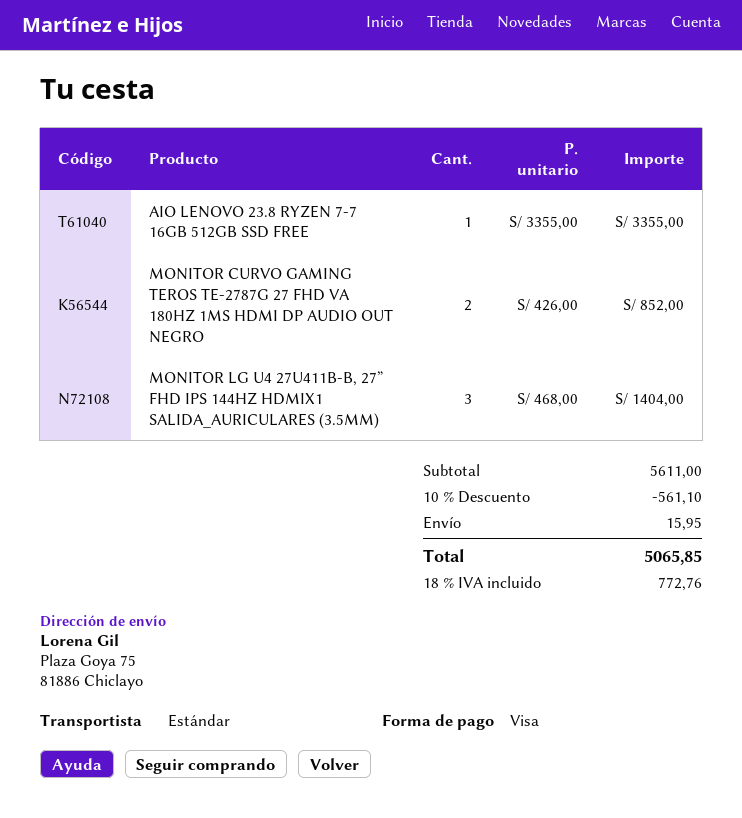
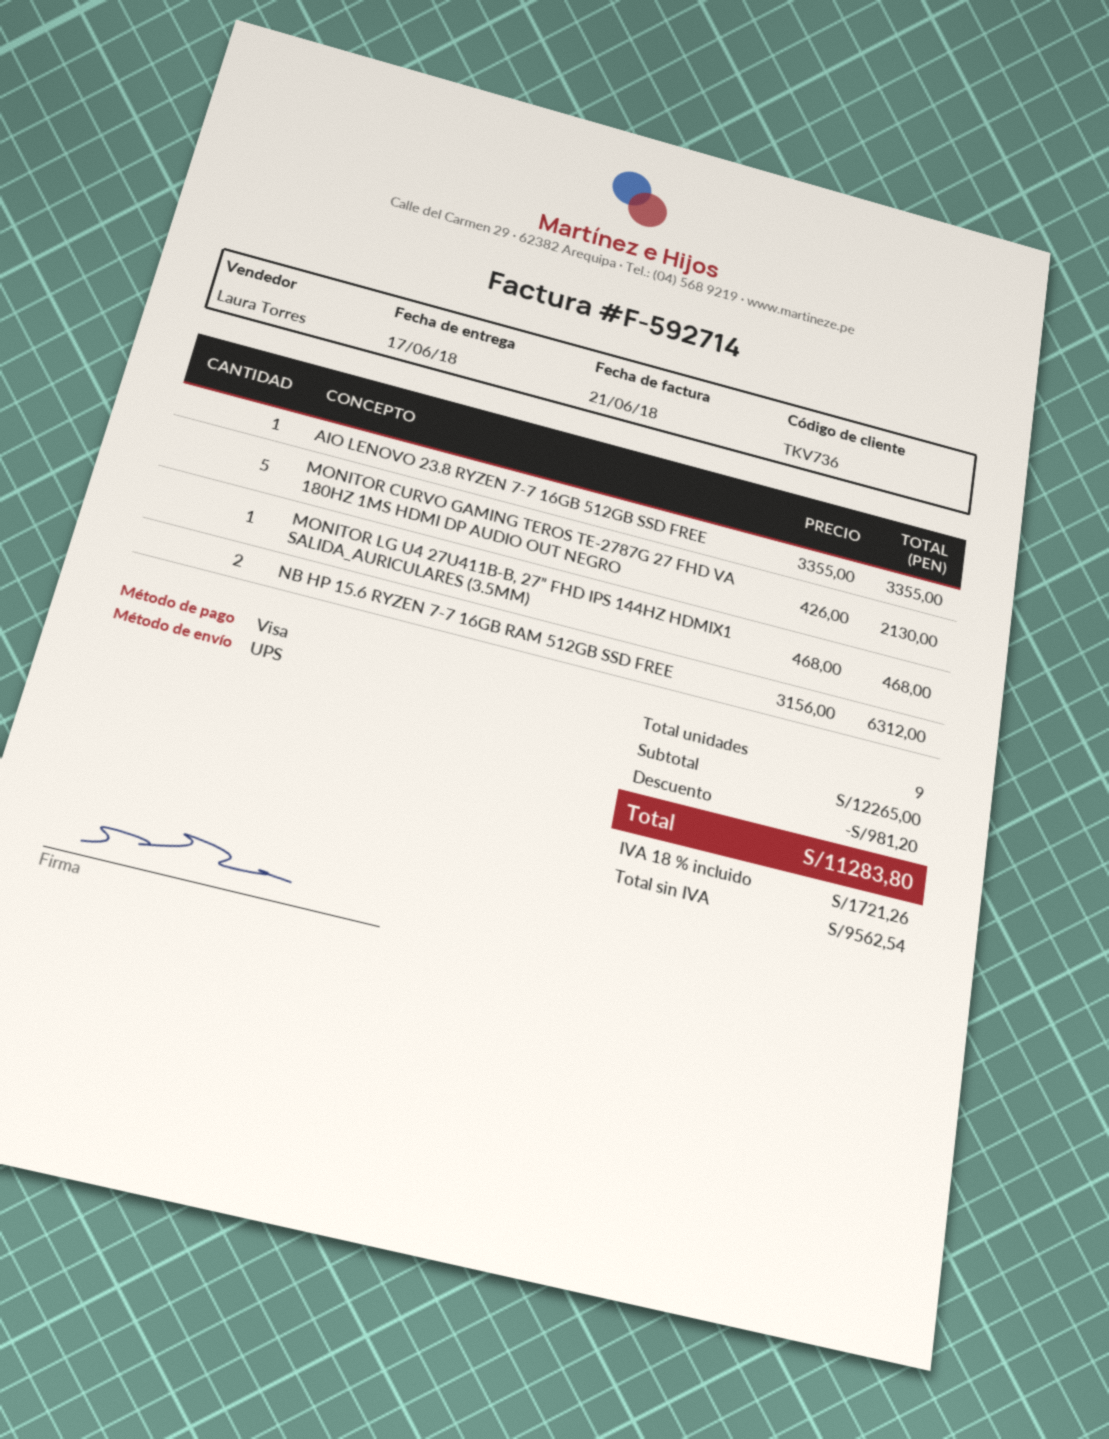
shipping method: standard -> UPS
MONITOR CURVO GAMING TEROS TE-2787G 27 FHD VA 180HZ 1MS HDMI DP AUDIO OUT NEGRO: 2 x 426.00 = 852.00 -> 5 x 426.00 = 2130.00
MONITOR LG U4 27U411B-B, 27” FHD IPS 144HZ HDMIX1 SALIDA_AURICULARES (3.5MM): 3 x 468.00 = 1404.00 -> 1 x 468.00 = 468.00
NB HP 15.6 RYZEN 7-7 16GB RAM 512GB SSD FREE: none -> 2 x 3156.00 = 6312.00
subtotal: 5611.00 -> 12265.00
discount: 561.10 -> 981.20
shipping: 15.95 -> none
tax: 18% = 772.76 -> 18% = 1721.26
total: 5065.85 -> 11283.80

